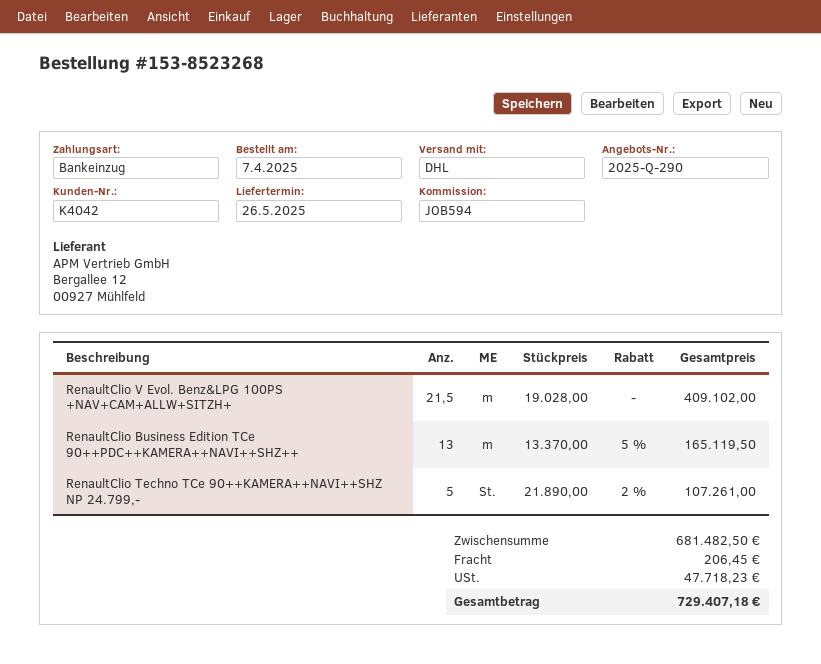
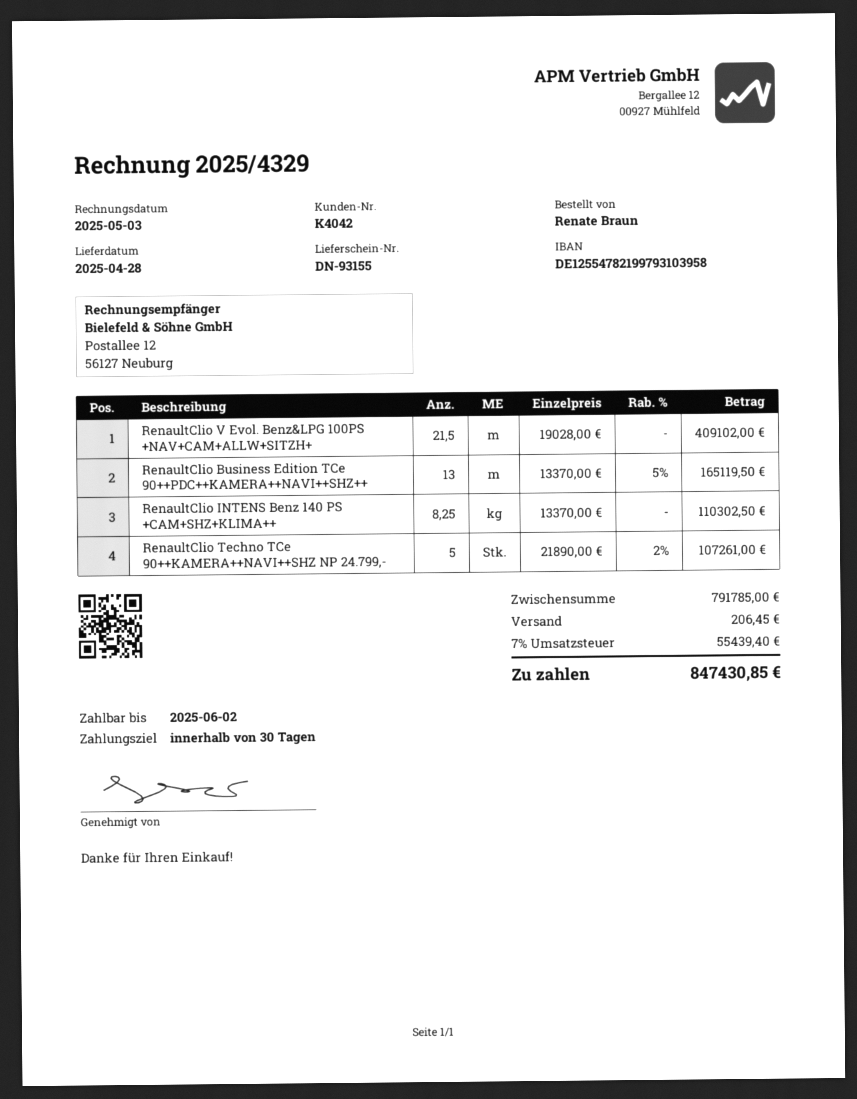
delivery date: 2025-05-26 -> 2025-04-28
RenaultClio INTENS Benz 140 PS +CAM+SHZ+KLIMA++: none -> 8.25 x 13370.00 = 110302.50
subtotal: 681482.50 -> 791785.00
tax: 47718.23 -> 55439.40
total: 729407.18 -> 847430.85

